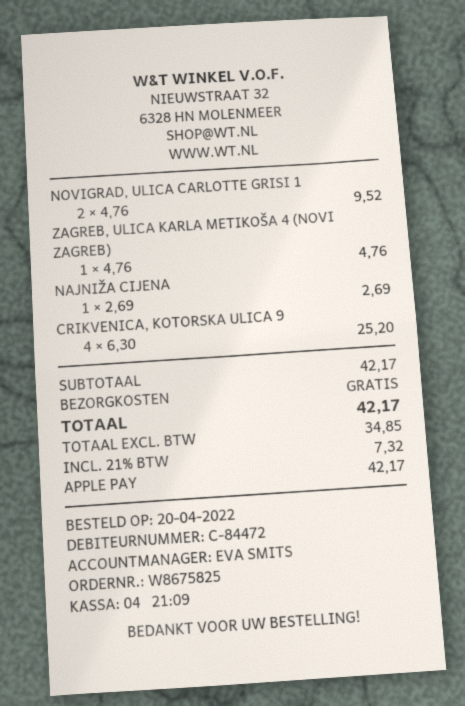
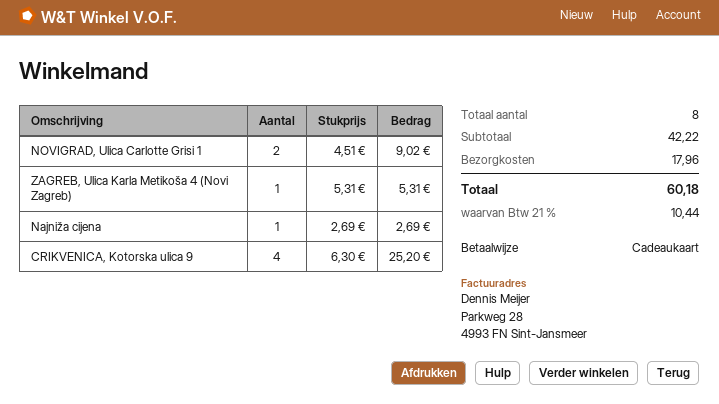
payment method: Apple Pay -> gift card
NOVIGRAD, ULICA CARLOTTE GRISI 1: 2 x 4.76 = 9.52 -> 2 x 4.51 = 9.02
ZAGREB, ULICA KARLA METIKOŠA 4 (NOVI ZAGREB): 1 x 4.76 = 4.76 -> 1 x 5.31 = 5.31
subtotal: 42.17 -> 42.22
shipping: 0.00 -> 17.96
tax: 21% = 7.32 -> 21% = 10.44
total: 42.17 -> 60.18

